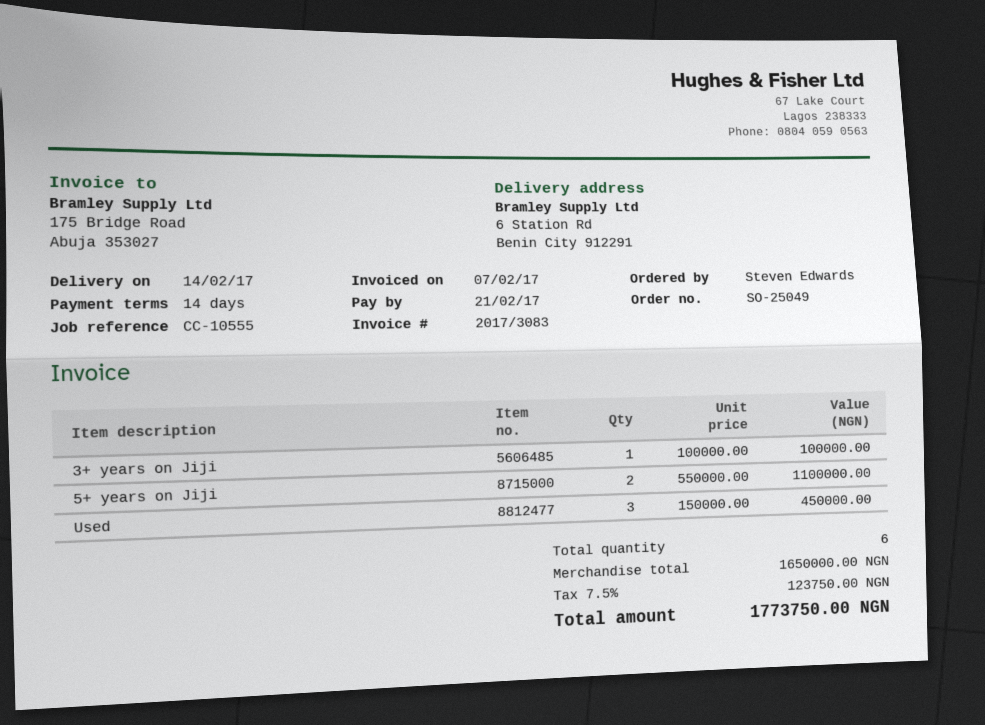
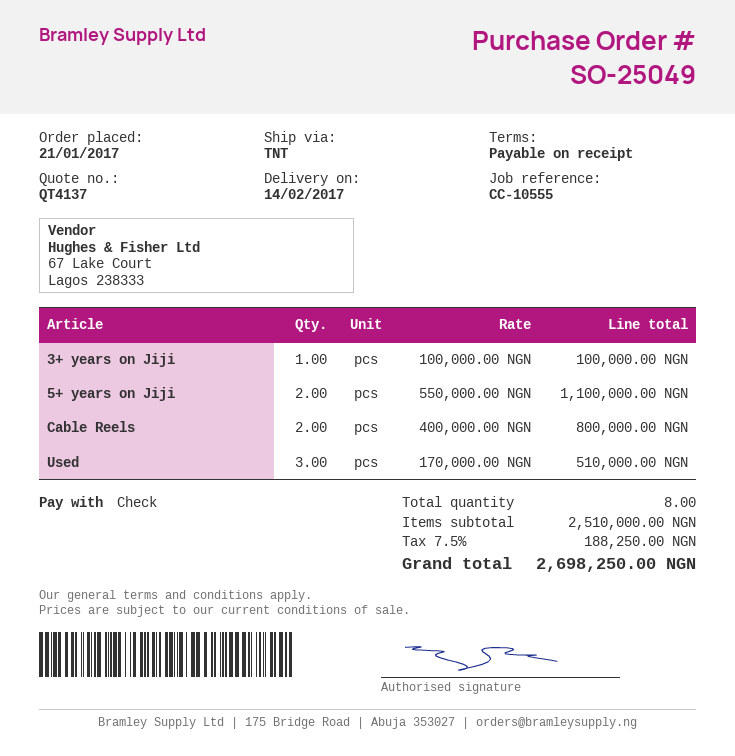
payment terms: 14 days -> on receipt
Used: 3 x 150000.00 = 450000.00 -> 3 x 170000.00 = 510000.00
Cable Reels: none -> 2 x 400000.00 = 800000.00
total quantity: 6 -> 8
subtotal: 1650000.00 -> 2510000.00
tax: 7.5% = 123750.00 -> 7.5% = 188250.00
total: 1773750.00 -> 2698250.00

